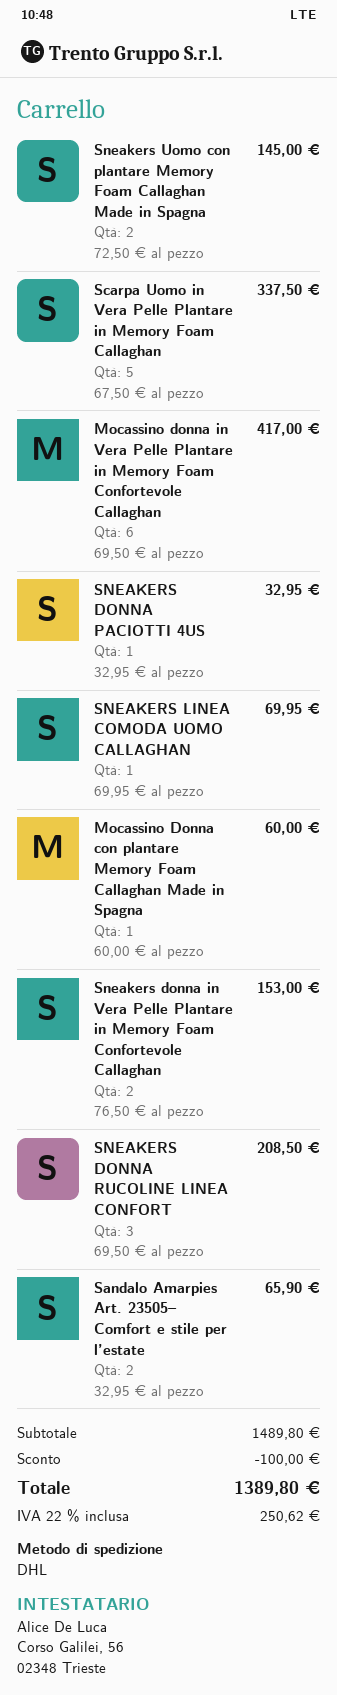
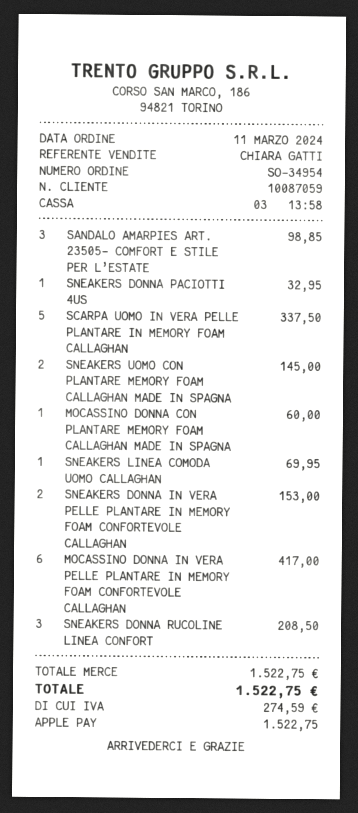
Sandalo Amarpies Art. 23505– Comfort e stile per l’estate: 2 for 65.90 -> 3 for 98.85
subtotal: 1489.80 -> 1522.75
discount: 100.00 -> none
tax: 250.62 -> 274.59
total: 1389.80 -> 1522.75

